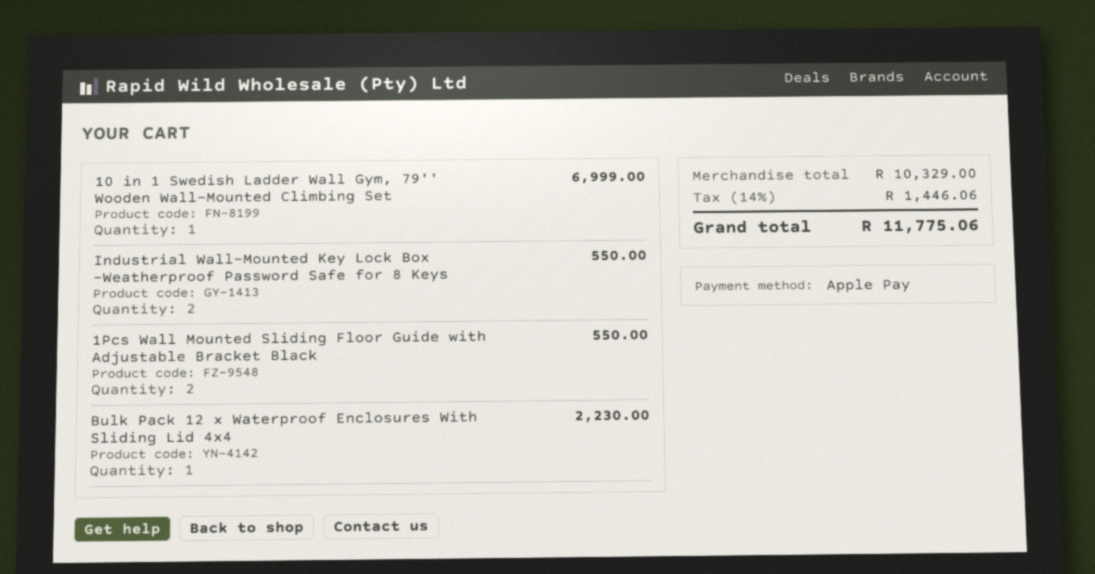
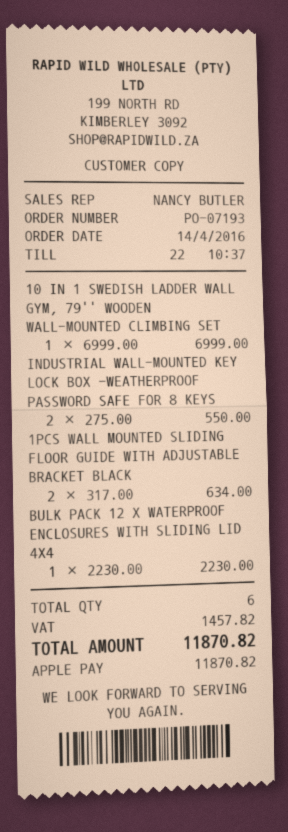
1Pcs Wall Mounted Sliding Floor Guide with Adjustable Bracket Black: 2 for 550.00 -> 2 for 634.00
tax: 1446.06 -> 1457.82
total: 11775.06 -> 11870.82

